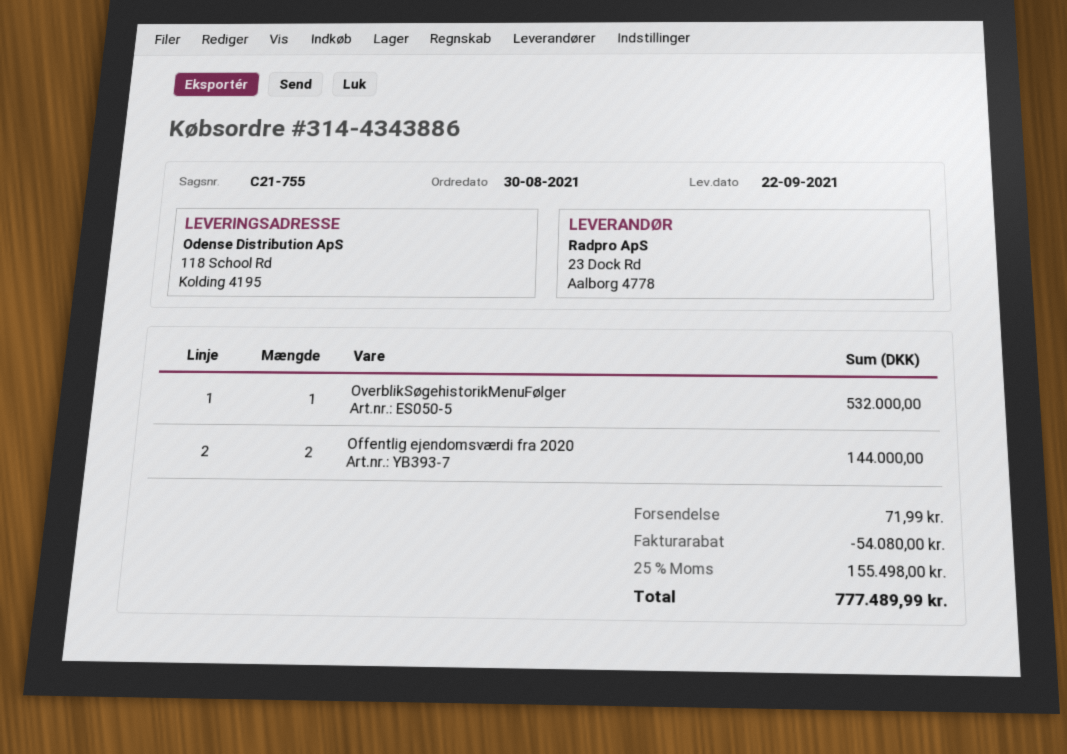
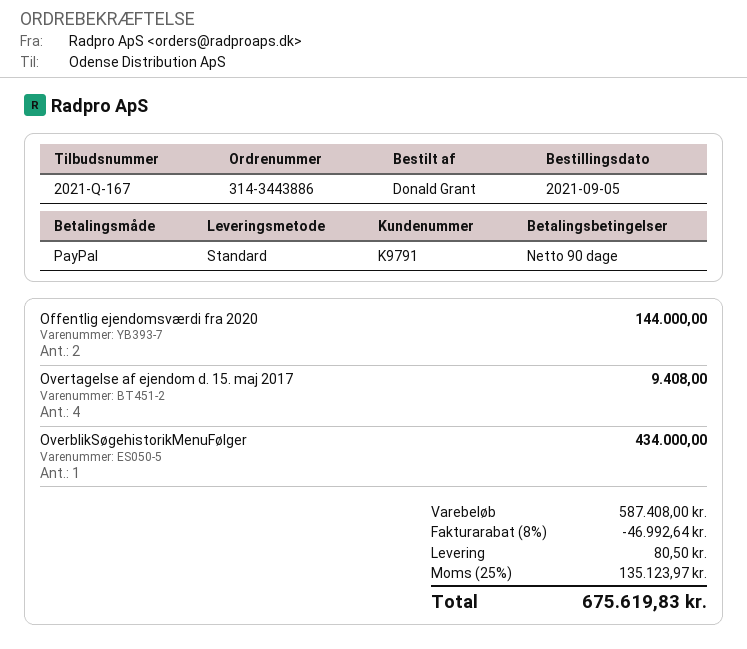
order number: 314-4343886 -> 314-3443886
order date: 2021-08-30 -> 2021-09-05
OverblikSøgehistorikMenuFølger: 1 for 532000.00 -> 1 for 434000.00
Overtagelse af ejendom d. 15. maj 2017: none -> 4 for 9408.00
discount: 54080.00 -> 46992.64
shipping: 71.99 -> 80.50
tax: 25% = 155498.00 -> 25% = 135123.97
total: 777489.99 -> 675619.83

